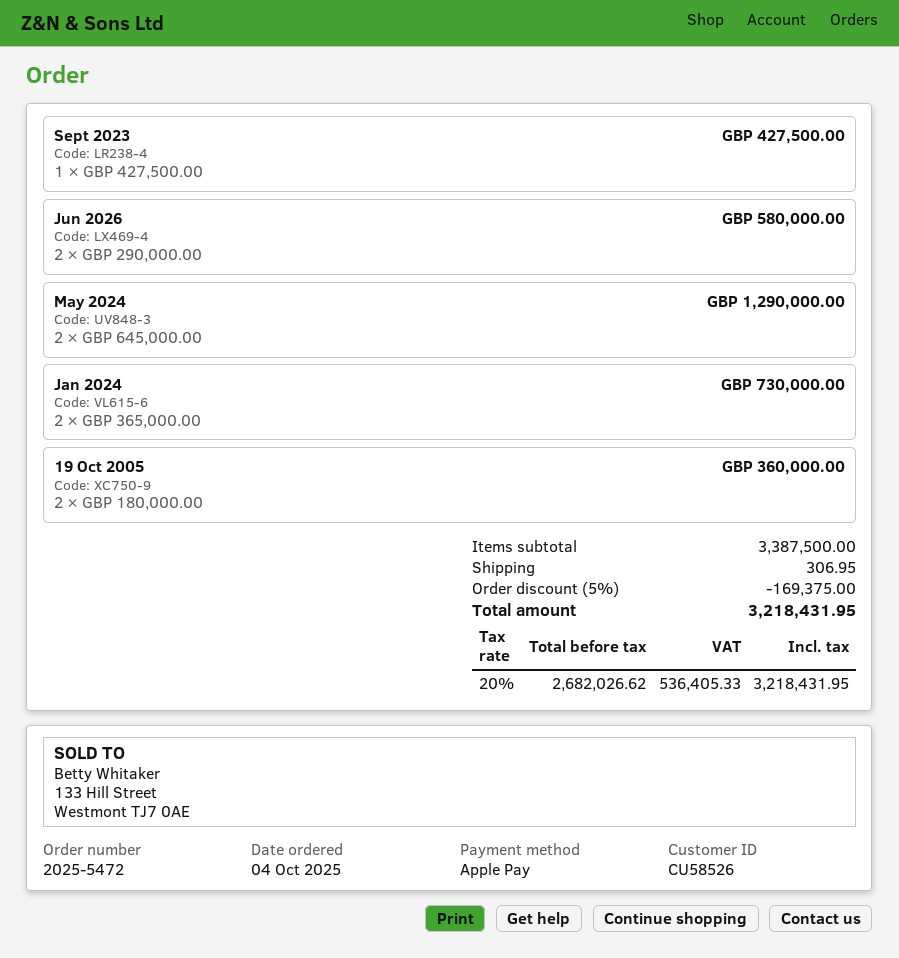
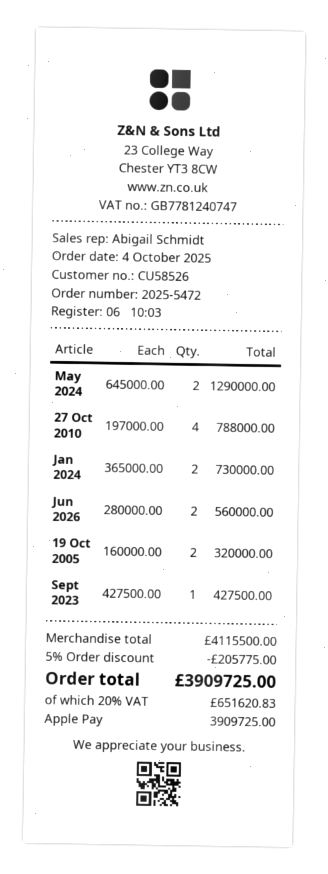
Jun 2026: 2 x 290000.00 = 580000.00 -> 2 x 280000.00 = 560000.00
19 Oct 2005: 2 x 180000.00 = 360000.00 -> 2 x 160000.00 = 320000.00
27 Oct 2010: none -> 4 x 197000.00 = 788000.00
subtotal: 3387500.00 -> 4115500.00
discount: 5% = 169375.00 -> 5% = 205775.00
shipping: 306.95 -> none
tax: 20% = 536405.33 -> 20% = 651620.83
total: 3218431.95 -> 3909725.00

